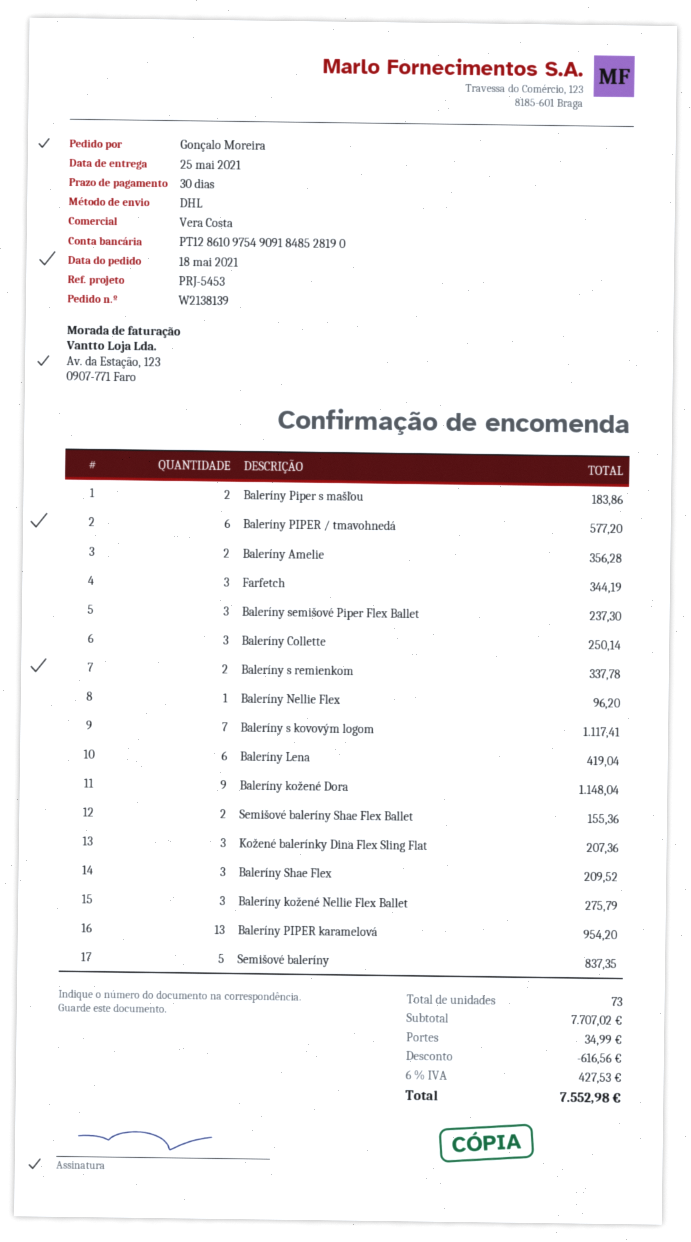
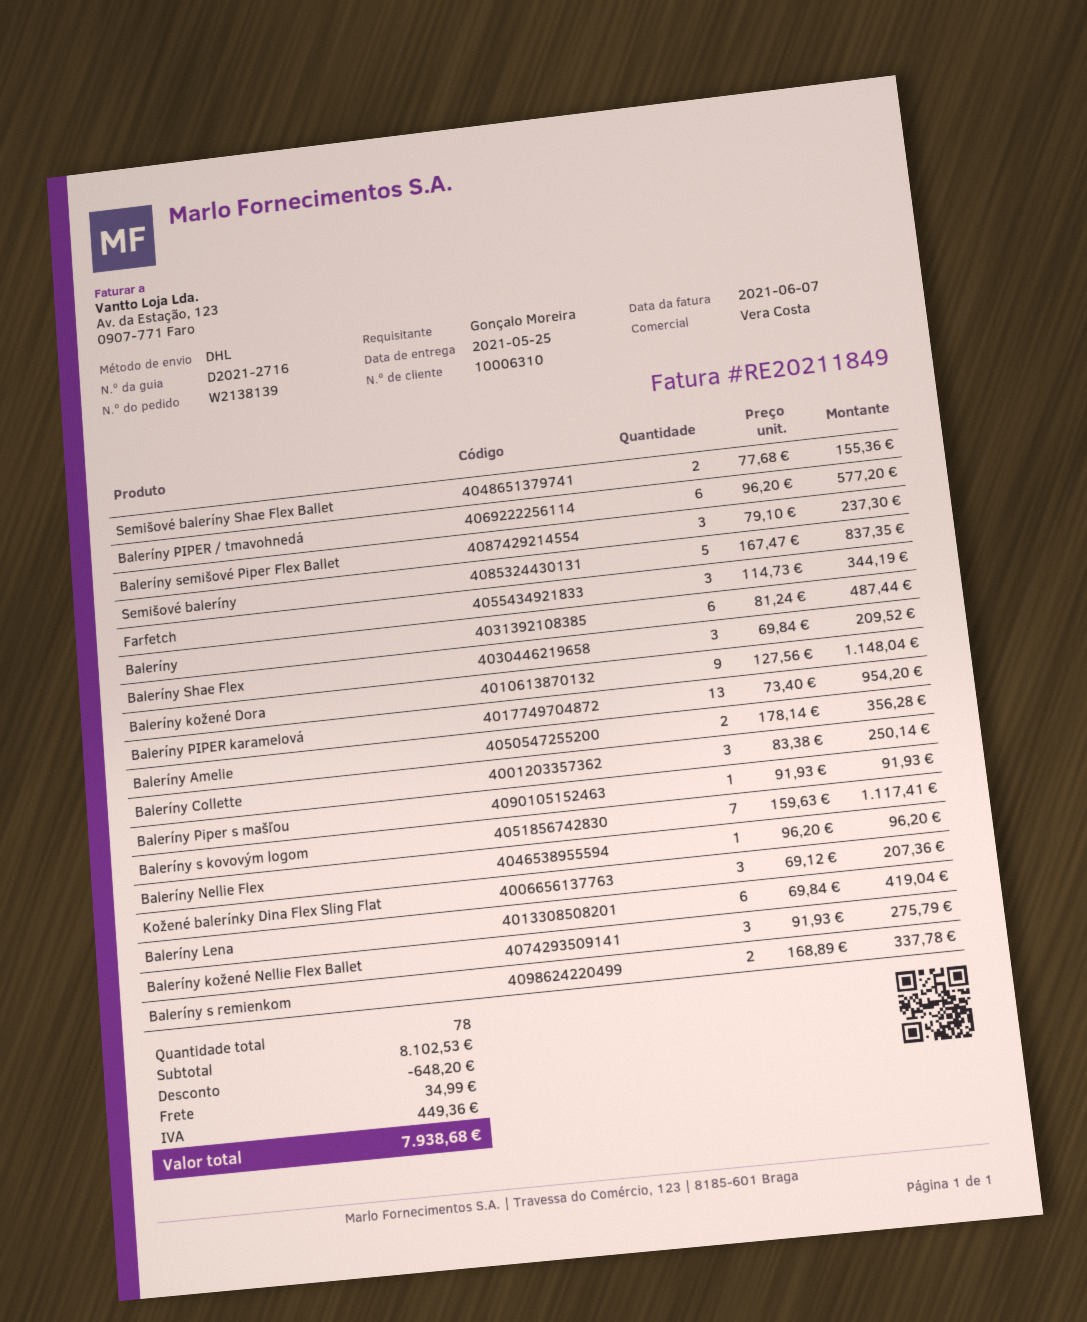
Baleríny Piper s mašľou: 2 for 183.86 -> 1 for 91.93
Baleríny: none -> 6 for 487.44
total quantity: 73 -> 78
subtotal: 7707.02 -> 8102.53
discount: 616.56 -> 648.20
tax: 427.53 -> 449.36
total: 7552.98 -> 7938.68

